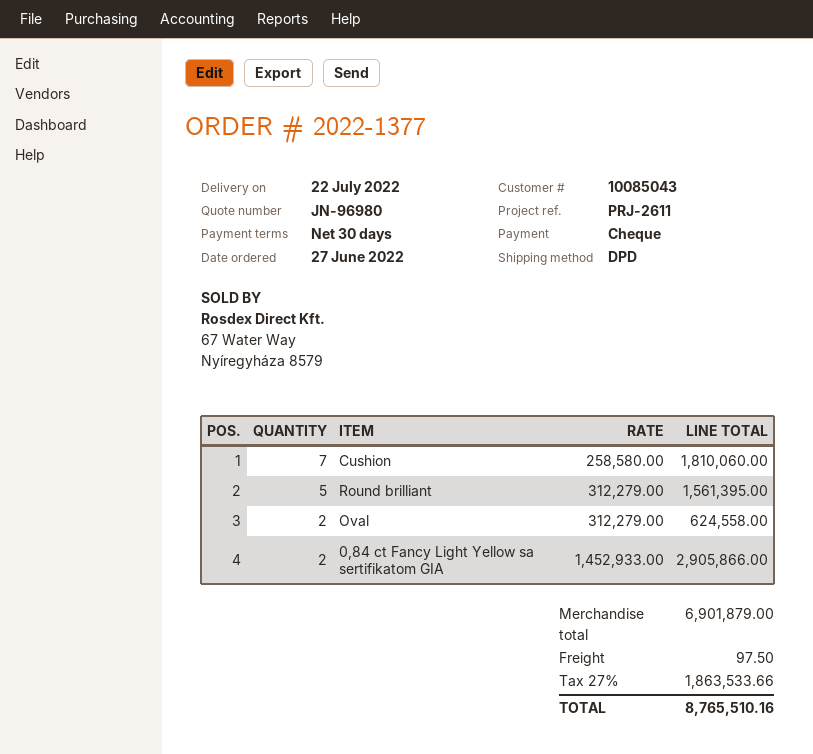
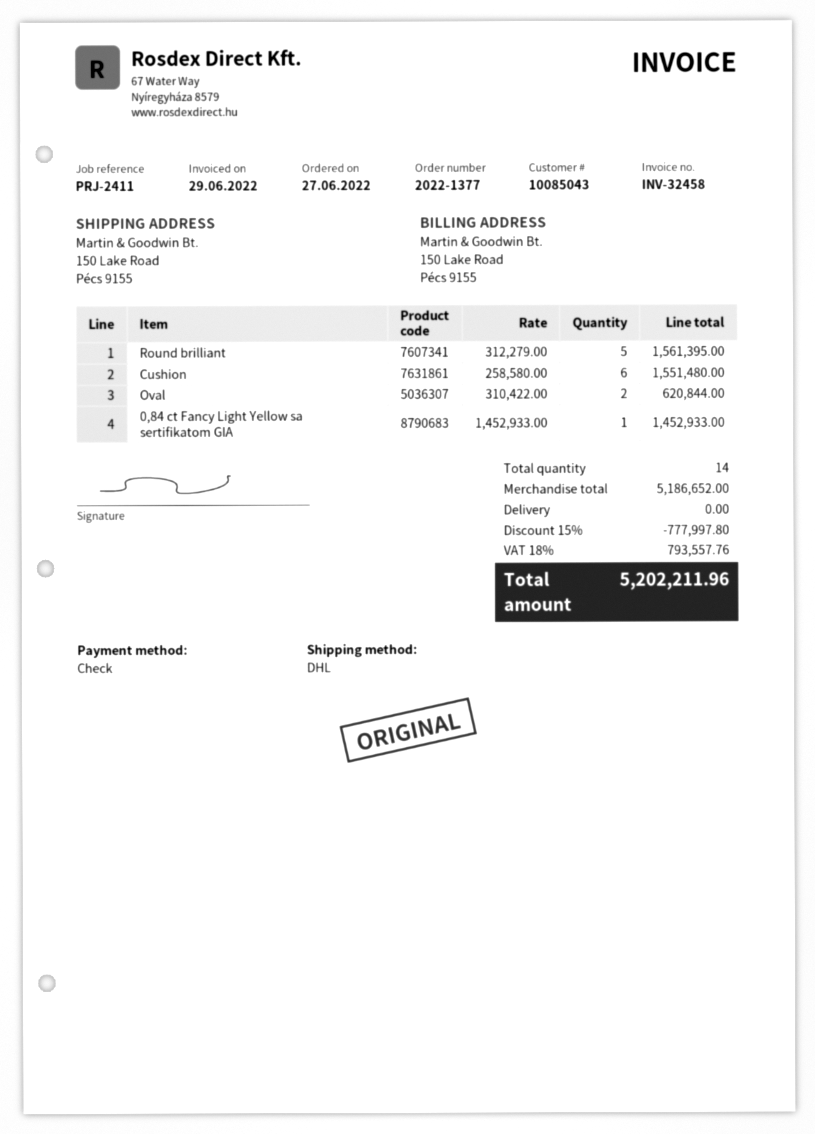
reference: PRJ-2611 -> PRJ-2411
shipping method: DPD -> DHL
Cushion: 7 x 258580.00 = 1810060.00 -> 6 x 258580.00 = 1551480.00
Oval: 2 x 312279.00 = 624558.00 -> 2 x 310422.00 = 620844.00
0,84 ct Fancy Light Yellow sa sertifikatom GIA: 2 x 1452933.00 = 2905866.00 -> 1 x 1452933.00 = 1452933.00
subtotal: 6901879.00 -> 5186652.00
discount: none -> 15% = 777997.80
shipping: 97.50 -> 0.00
tax: 27% = 1863533.66 -> 18% = 793557.76
total: 8765510.16 -> 5202211.96

